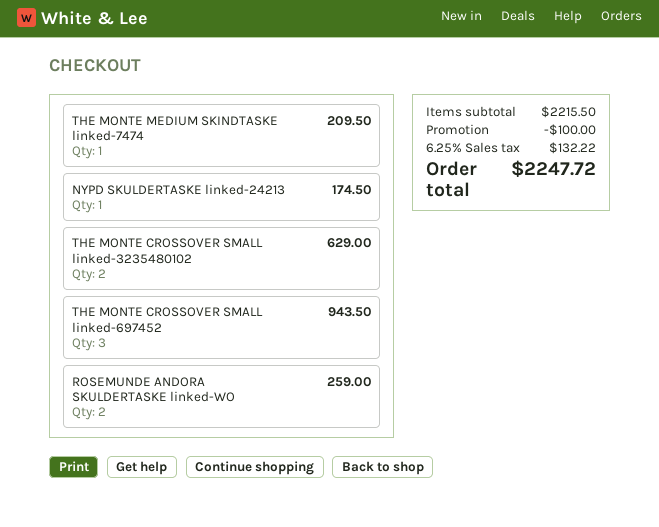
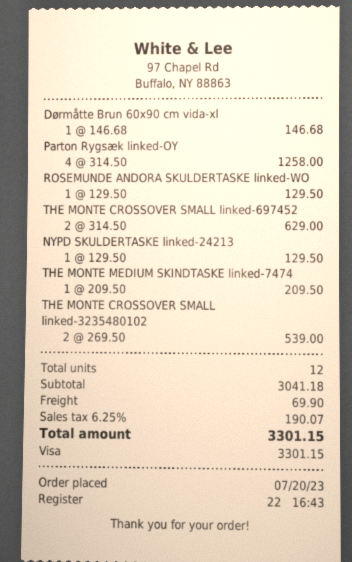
NYPD SKULDERTASKE linked-24213: 1 for 174.50 -> 1 for 129.50
THE MONTE CROSSOVER SMALL linked-3235480102: 2 for 629.00 -> 2 for 539.00
THE MONTE CROSSOVER SMALL linked-697452: 3 for 943.50 -> 2 for 629.00
ROSEMUNDE ANDORA SKULDERTASKE linked-WO: 2 for 259.00 -> 1 for 129.50
Dørmåtte Brun 60x90 cm vida-xl: none -> 1 for 146.68
Parton Rygsæk linked-OY: none -> 4 for 1258.00
subtotal: 2215.50 -> 3041.18
discount: 100.00 -> none
shipping: none -> 69.90
tax: 6.25% = 132.22 -> 6.25% = 190.07
total: 2247.72 -> 3301.15

